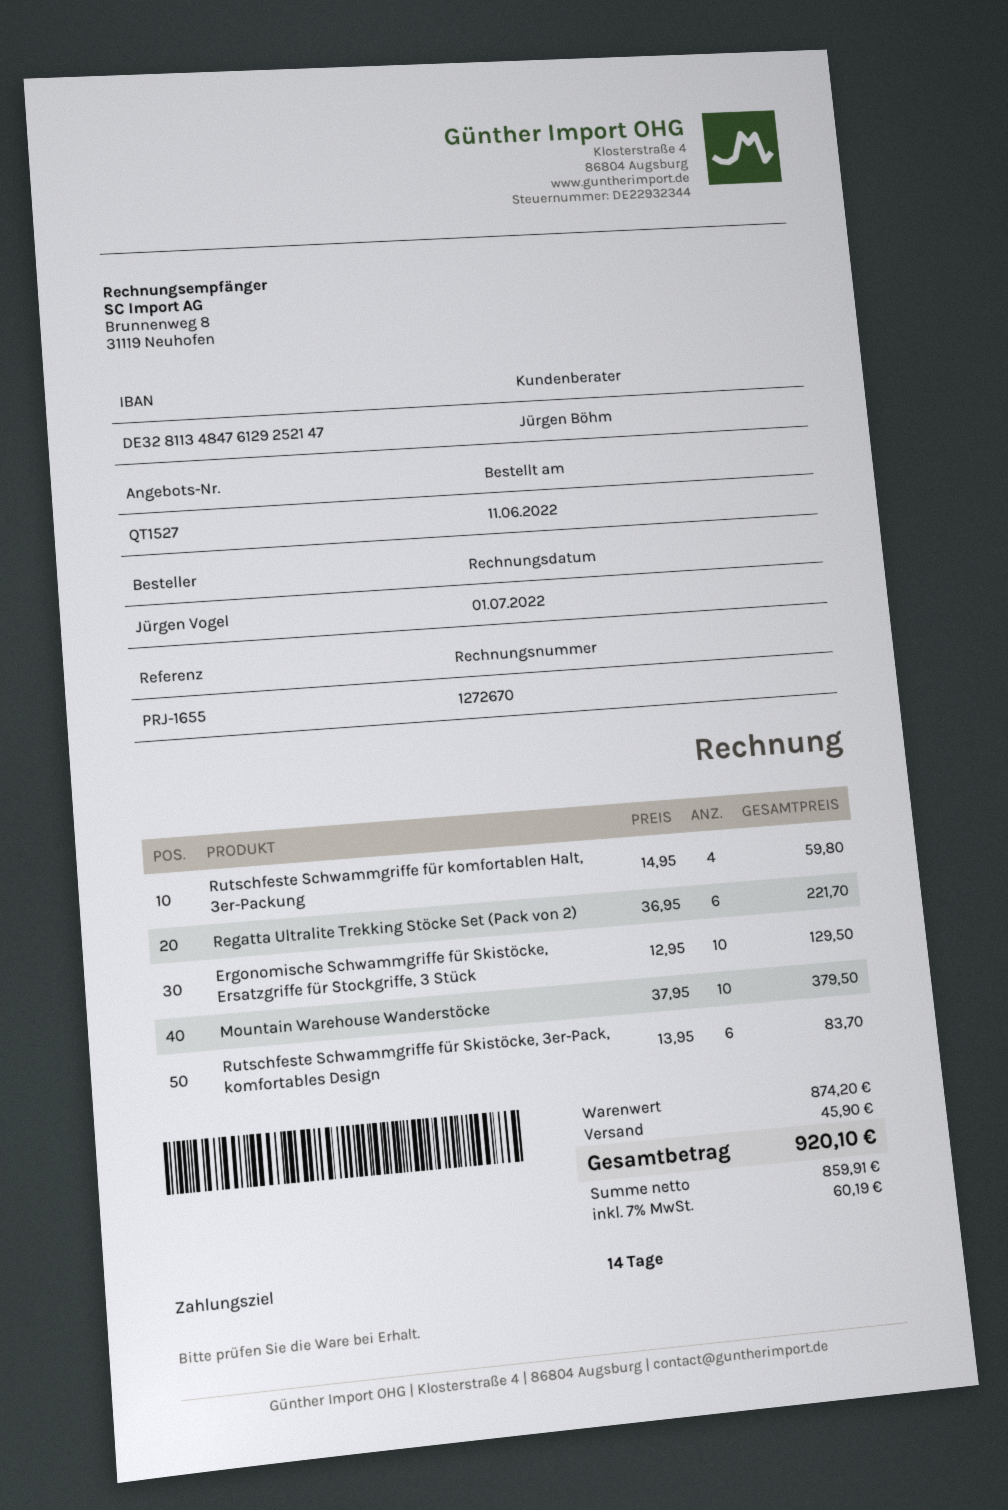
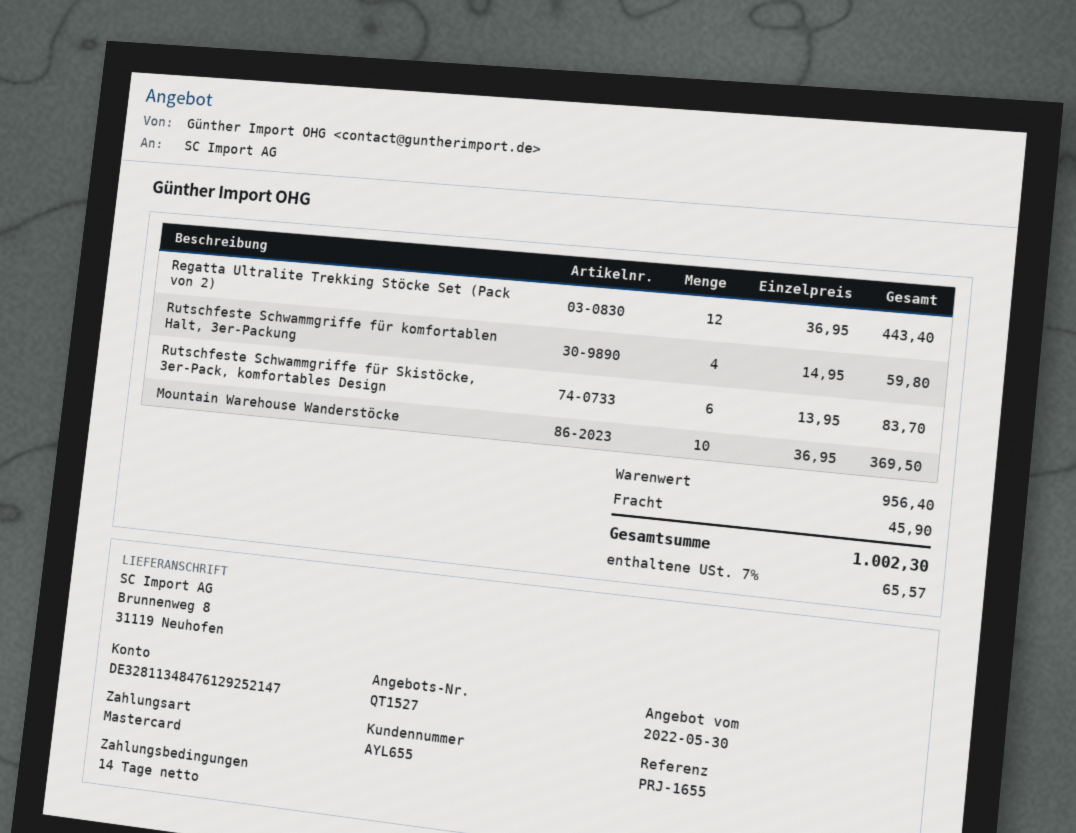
Regatta Ultralite Trekking Stöcke Set (Pack von 2): 6 x 36.95 = 221.70 -> 12 x 36.95 = 443.40
Ergonomische Schwammgriffe für Skistöcke, Ersatzgriffe für Stockgriffe, 3 Stück: 10 x 12.95 = 129.50 -> none
Mountain Warehouse Wanderstöcke: 10 x 37.95 = 379.50 -> 10 x 36.95 = 369.50
subtotal: 874.20 -> 956.40
tax: 7% = 60.19 -> 7% = 65.57
total: 920.10 -> 1002.30

